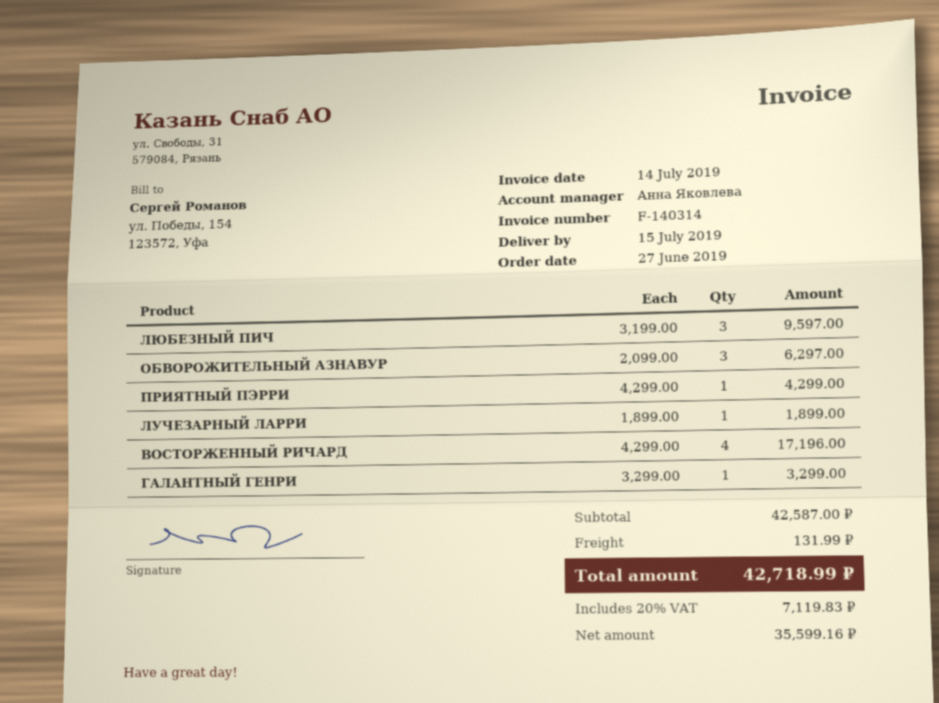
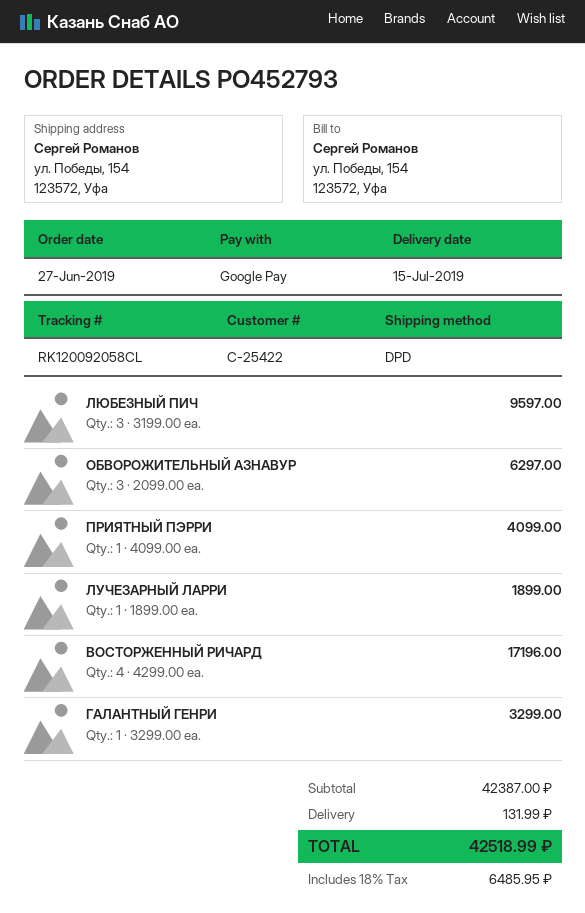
ПРИЯТНЫЙ ПЭРРИ: 1 x 4299.00 = 4299.00 -> 1 x 4099.00 = 4099.00
subtotal: 42587.00 -> 42387.00
tax: 20% = 7119.83 -> 18% = 6485.95
total: 42718.99 -> 42518.99

